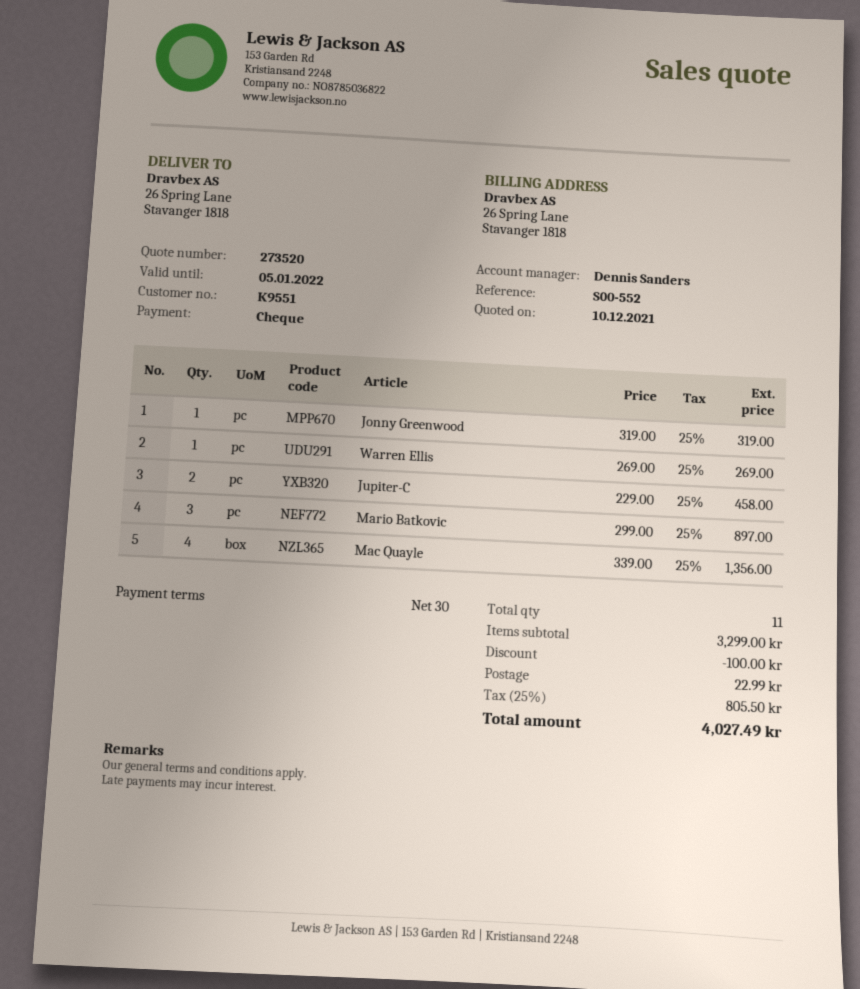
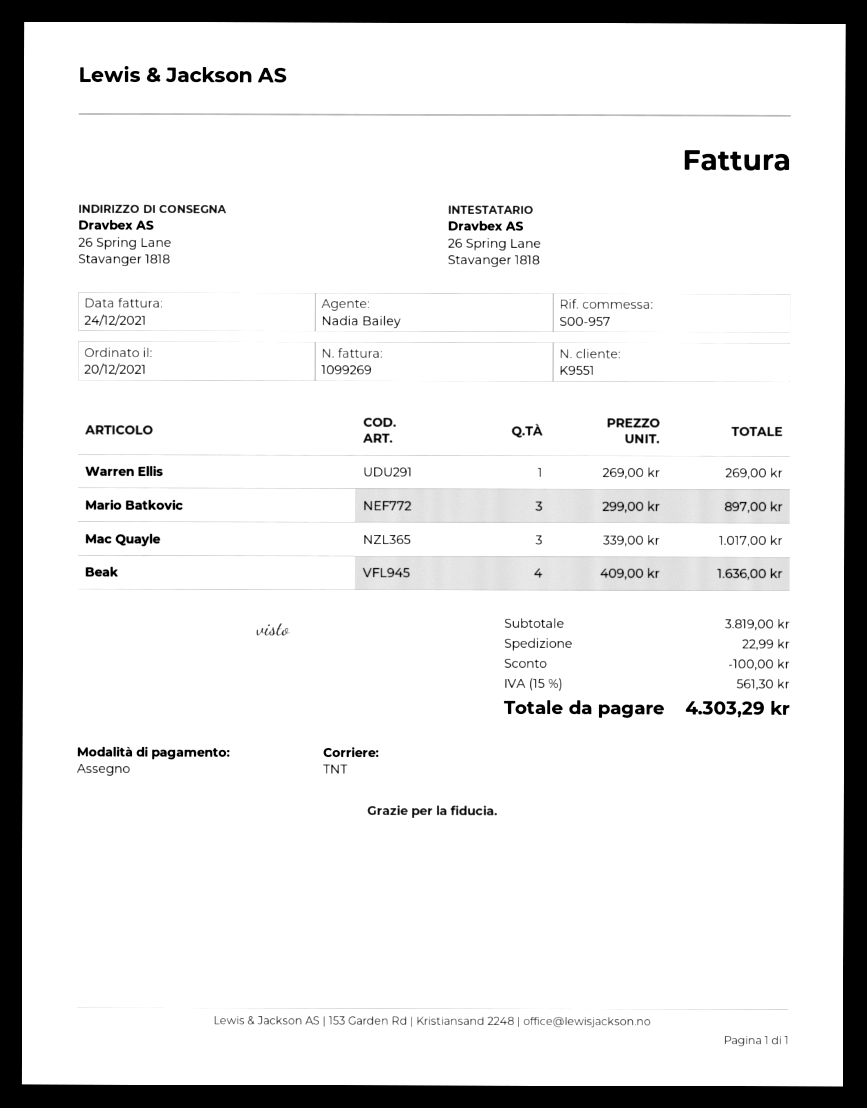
reference: S00-552 -> S00-957
sales rep: Dennis Sanders -> Nadia Bailey
Jonny Greenwood: 1 x 319.00 = 319.00 -> none
Jupiter-C: 2 x 229.00 = 458.00 -> none
Mac Quayle: 4 x 339.00 = 1356.00 -> 3 x 339.00 = 1017.00
Beak: none -> 4 x 409.00 = 1636.00
subtotal: 3299.00 -> 3819.00
tax: 25% = 805.50 -> 15% = 561.30
total: 4027.49 -> 4303.29

